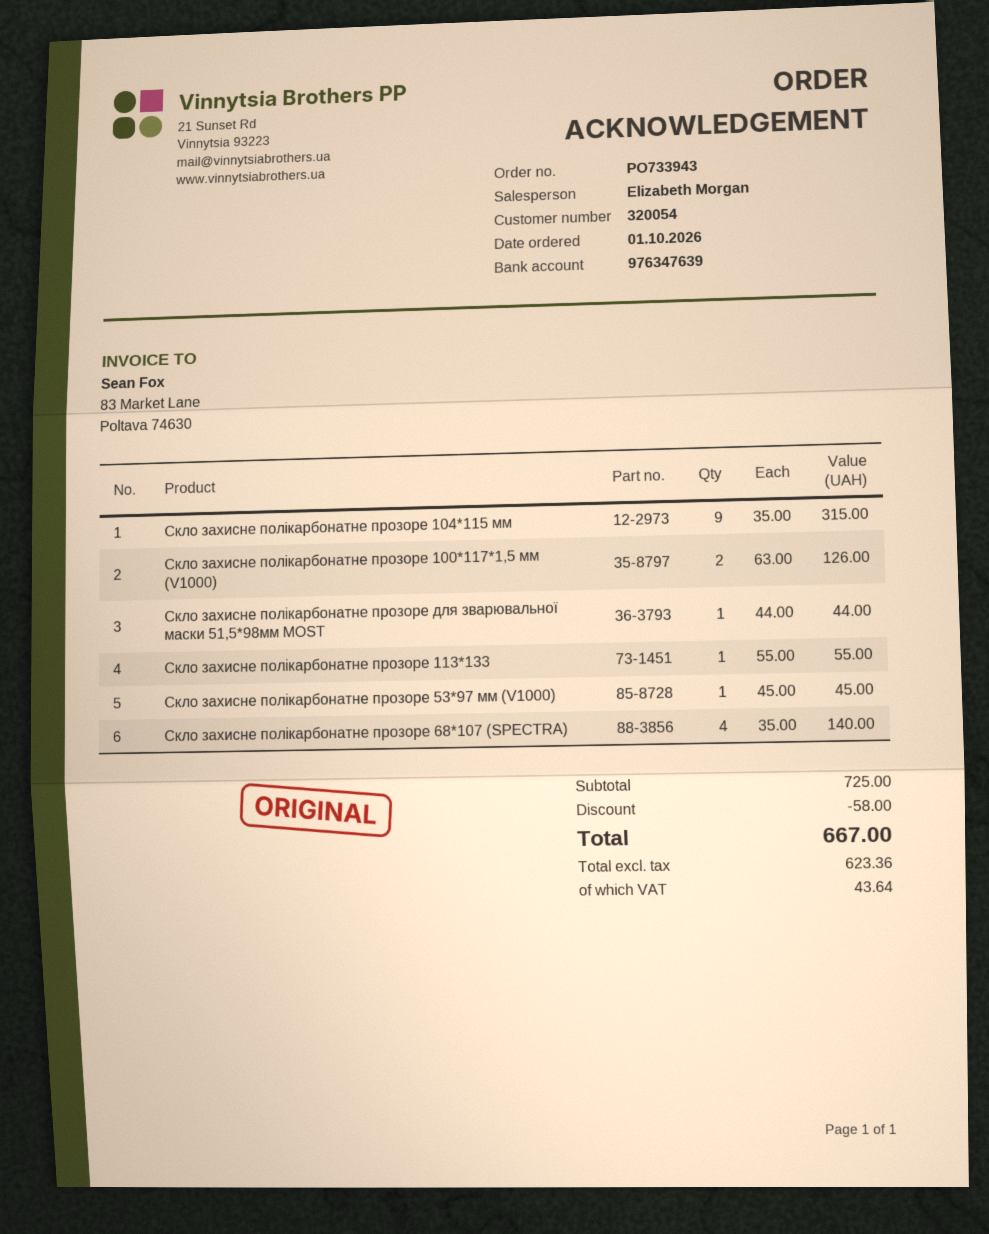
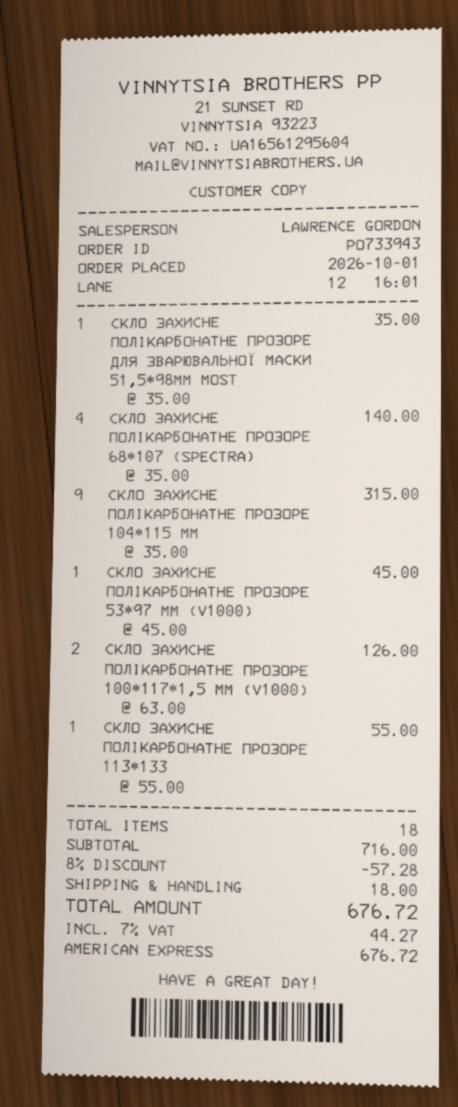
sales rep: Elizabeth Morgan -> LAWRENCE GORDON
Скло захисне полікарбонатне прозоре для зварювальної маски 51,5*98мм MOST: 1 x 44.00 = 44.00 -> 1 x 35.00 = 35.00
subtotal: 725.00 -> 716.00
discount: 58.00 -> 57.28
shipping: none -> 18.00
tax: 43.64 -> 44.27
total: 667.00 -> 676.72

